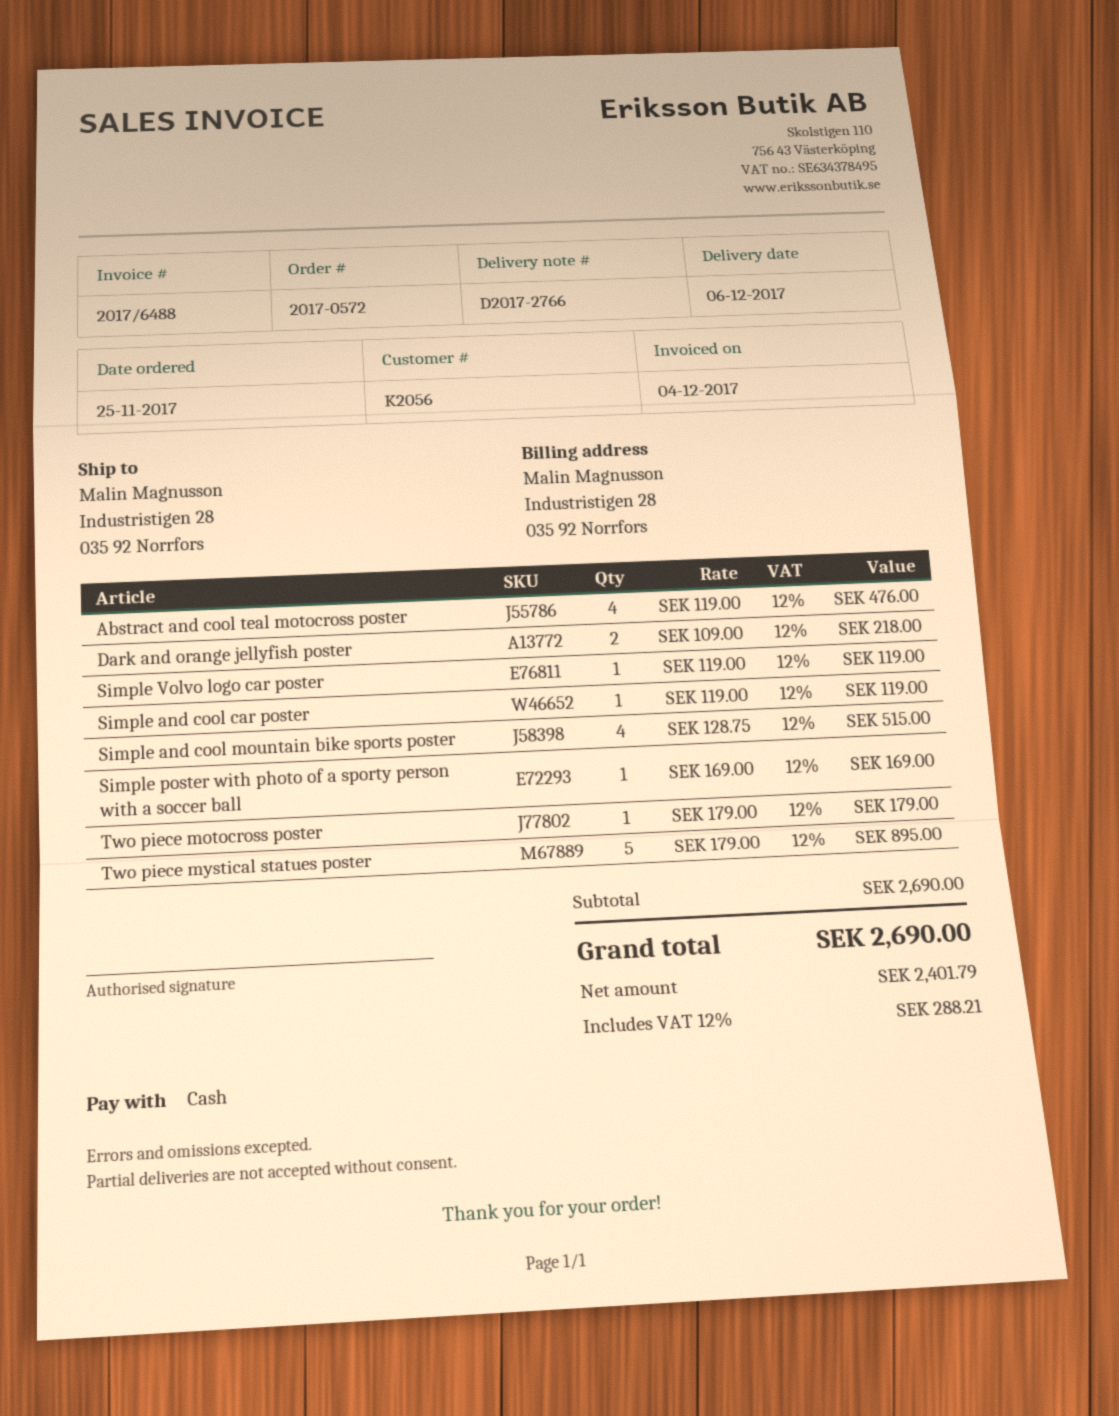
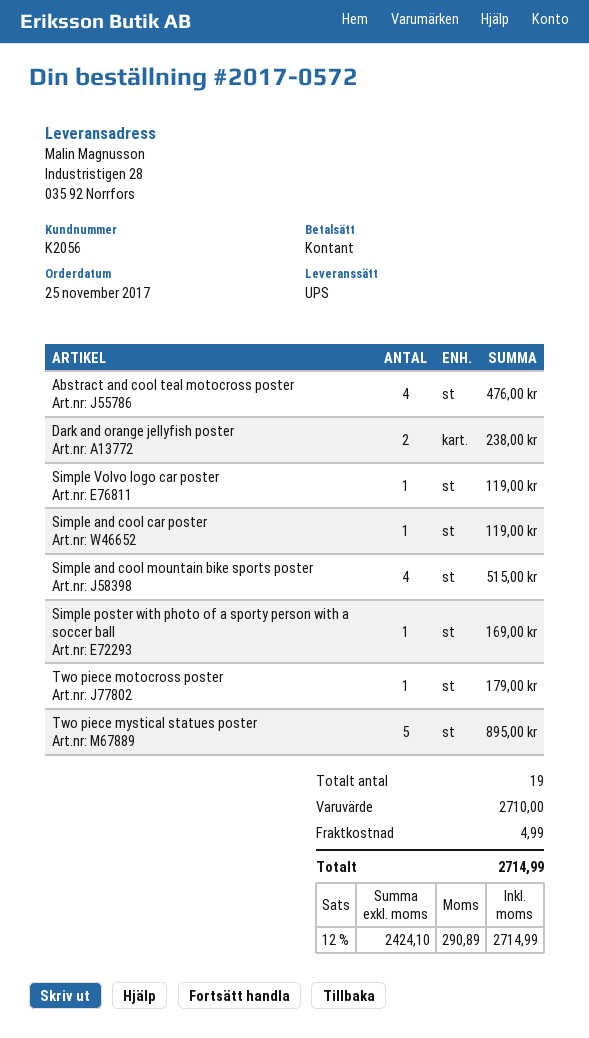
Dark and orange jellyfish poster: 2 for 218.00 -> 2 for 238.00
subtotal: 2690.00 -> 2710.00
shipping: none -> 4.99
net: 2401.79 -> 2424.10
tax: 12% = 288.21 -> 12% = 290.89
total: 2690.00 -> 2714.99

